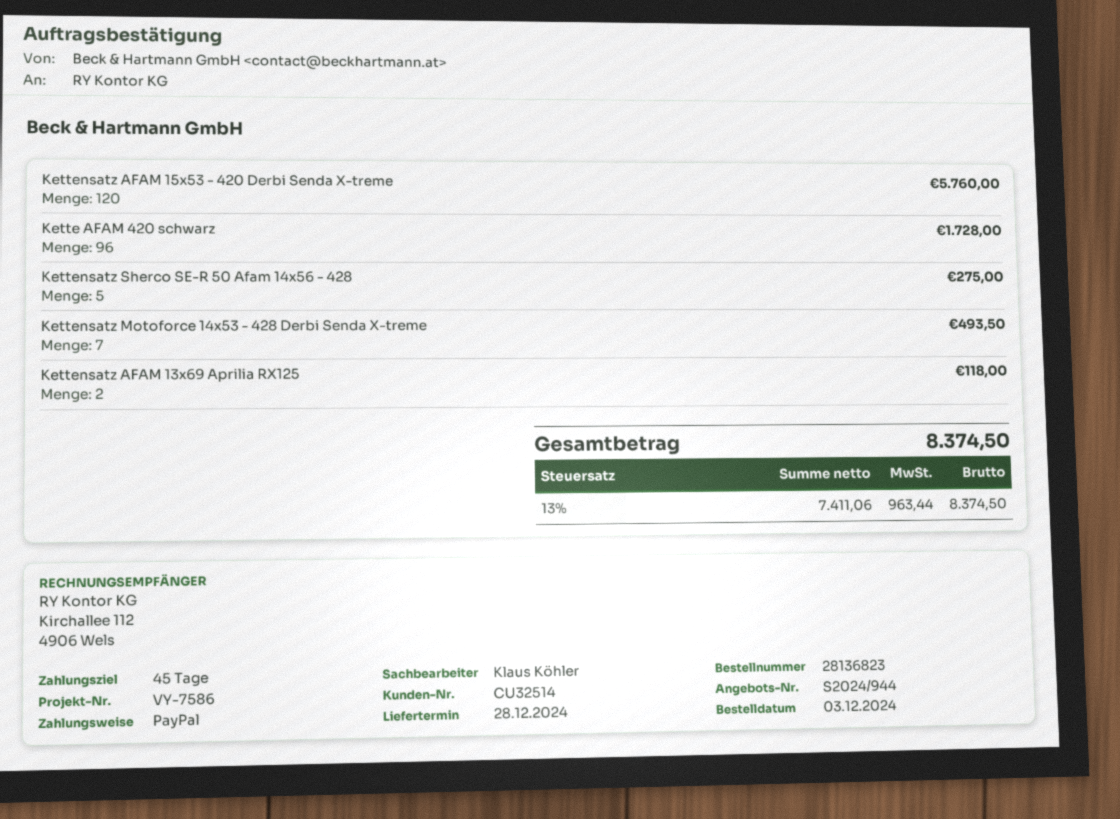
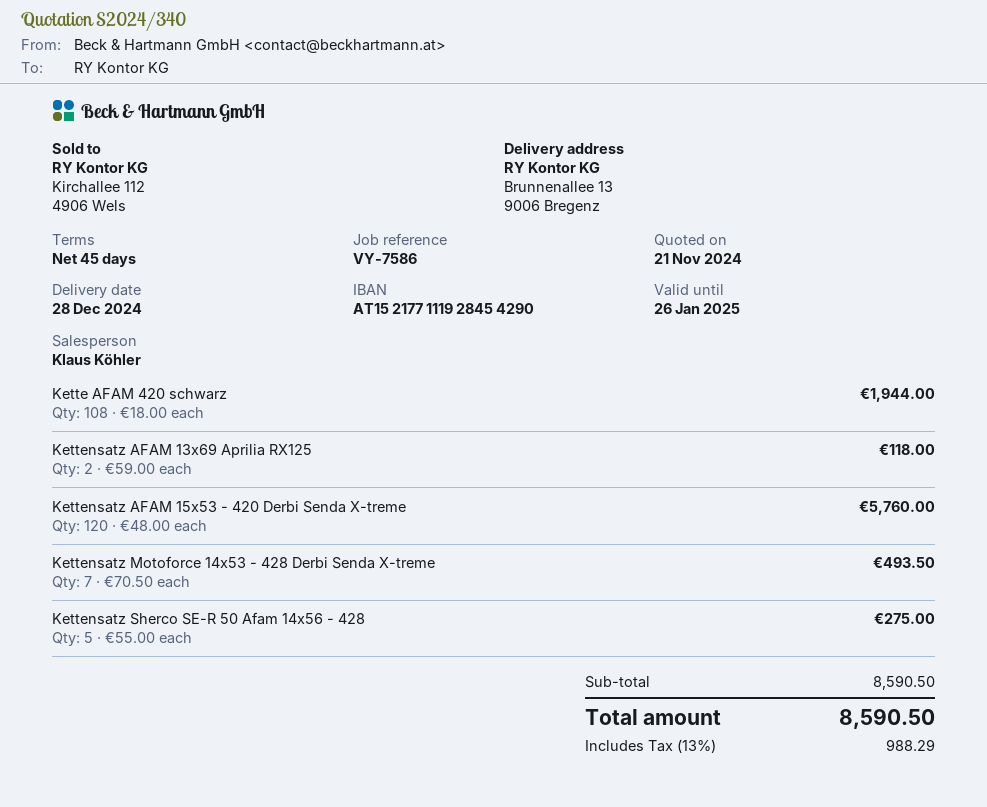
quote number: S2024/944 -> S2024/340
Kette AFAM 420 schwarz: 96 for 1728.00 -> 108 for 1944.00
tax: 13% = 963.44 -> 13% = 988.29
total: 8374.50 -> 8590.50

